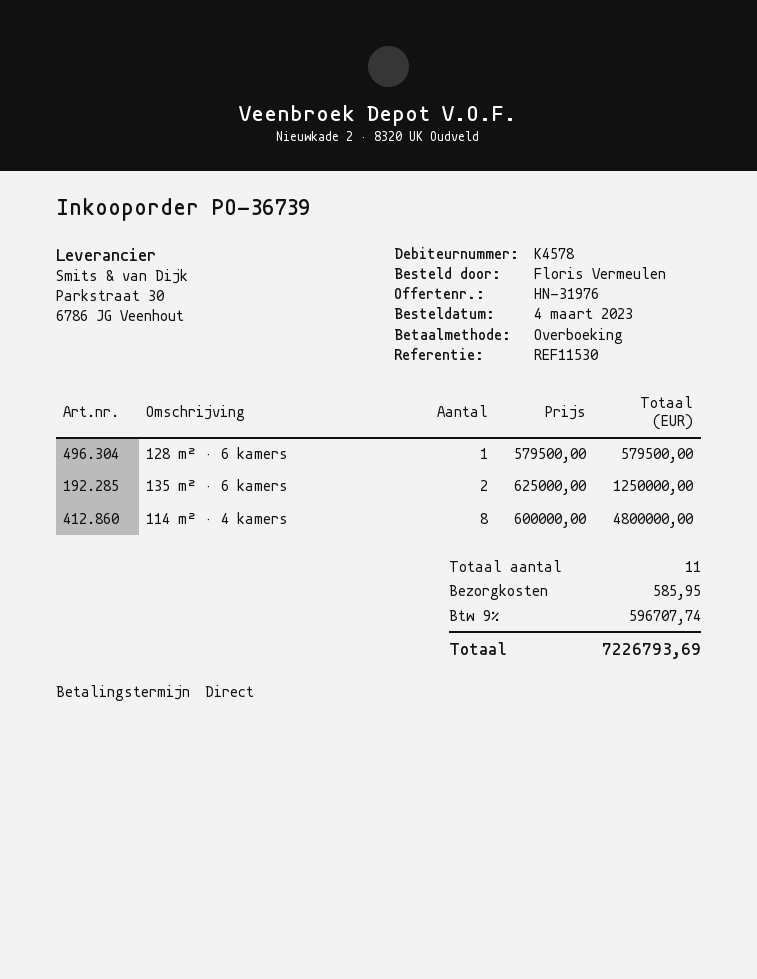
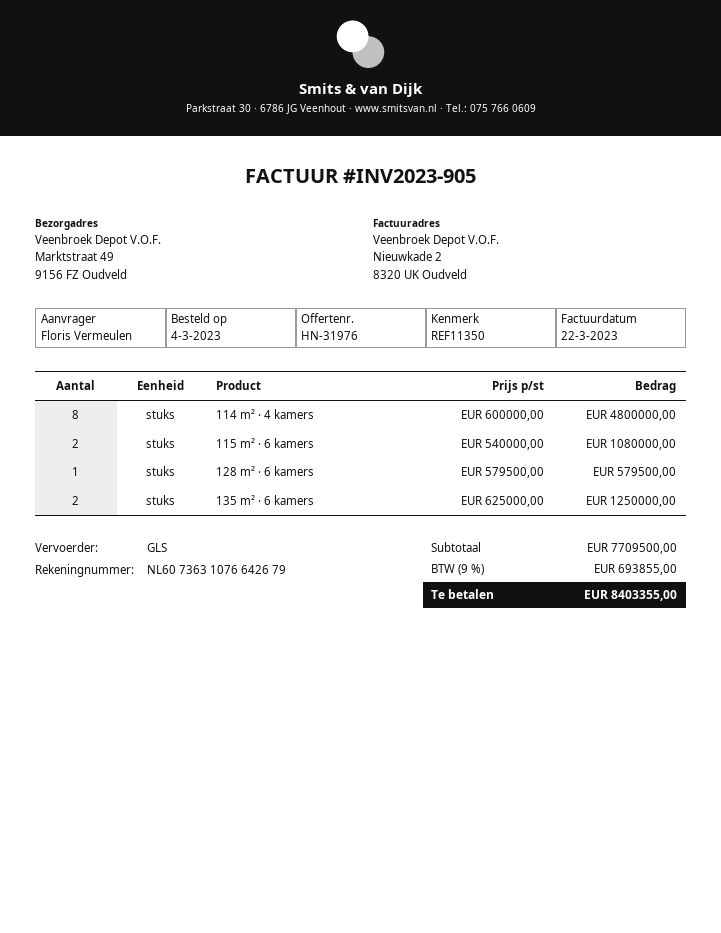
reference: REF11530 -> REF11350
115 m² · 6 kamers: none -> 2 x 540000.00 = 1080000.00
shipping: 585.95 -> none
tax: 9% = 596707.74 -> 9% = 693855.00
total: 7226793.69 -> 8403355.00

